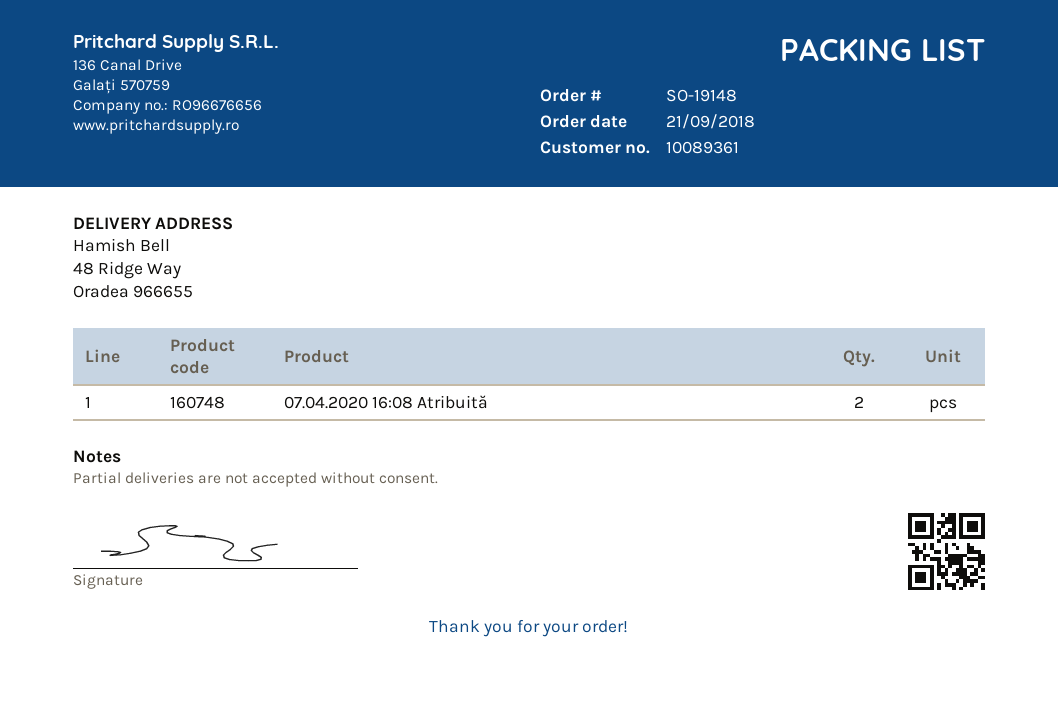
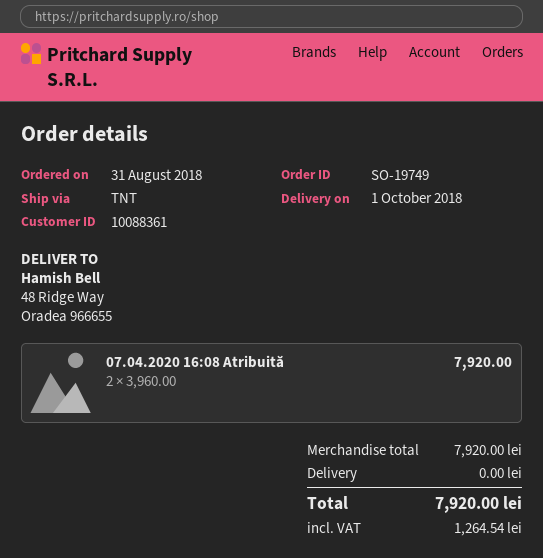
order number: SO-19148 -> SO-19749
order date: 2018-09-21 -> 2018-08-31
customer number: 10089361 -> 10088361

